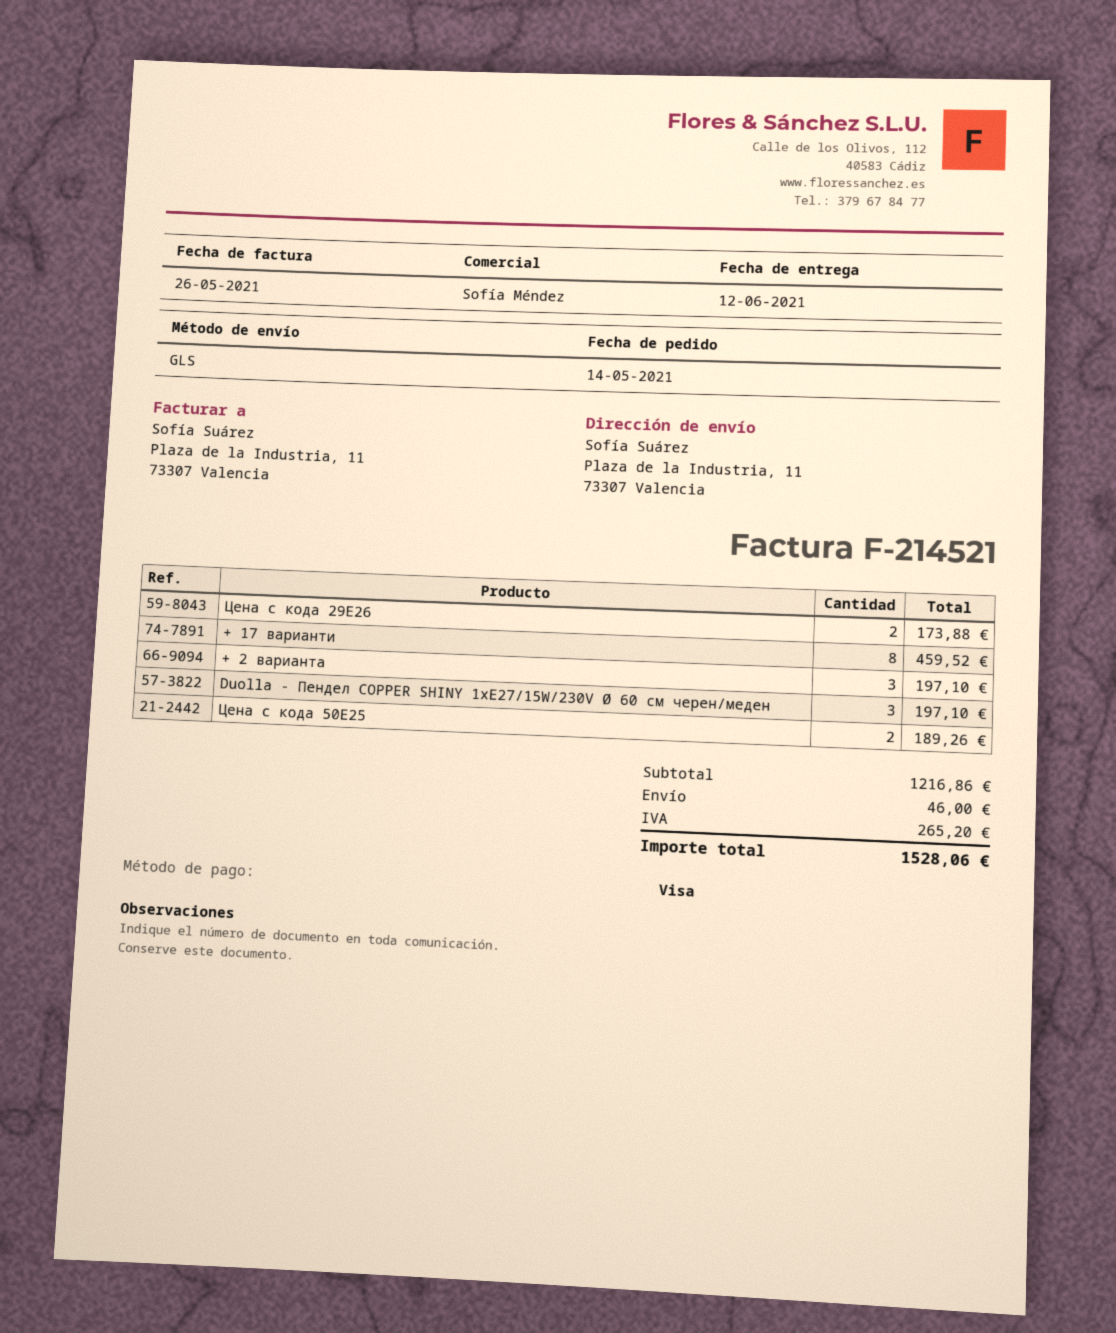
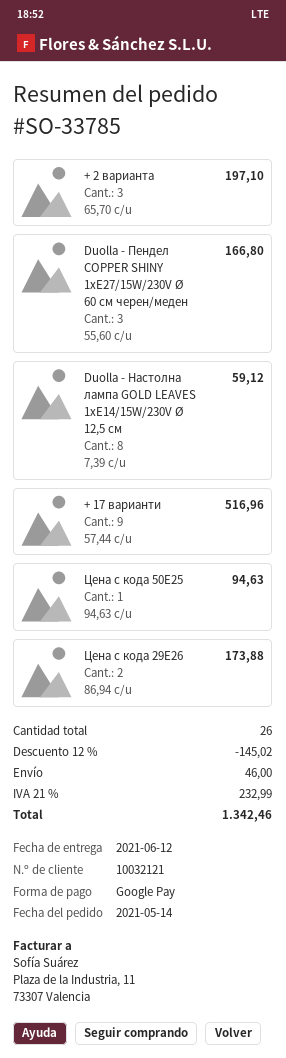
payment method: Visa -> Google Pay
+ 17 варианти: 8 for 459.52 -> 9 for 516.96
Duolla - Пендел COPPER SHINY 1xE27/15W/230V Ø 60 см черен/меден: 3 for 197.10 -> 3 for 166.80
Цена с кода 50E25: 2 for 189.26 -> 1 for 94.63
Duolla - Настолна лампа GOLD LEAVES 1xE14/15W/230V Ø 12,5 см: none -> 8 for 59.12
discount: none -> 12% = 145.02
tax: 265.20 -> 232.99
total: 1528.06 -> 1342.46

